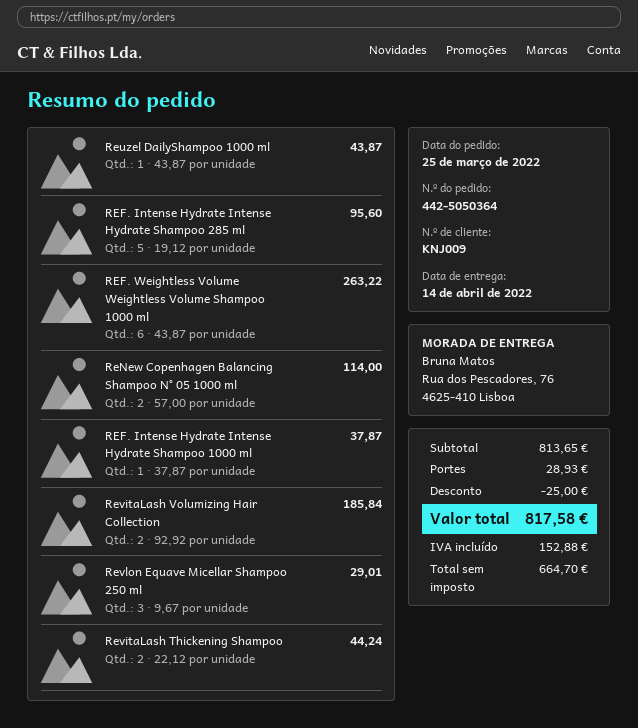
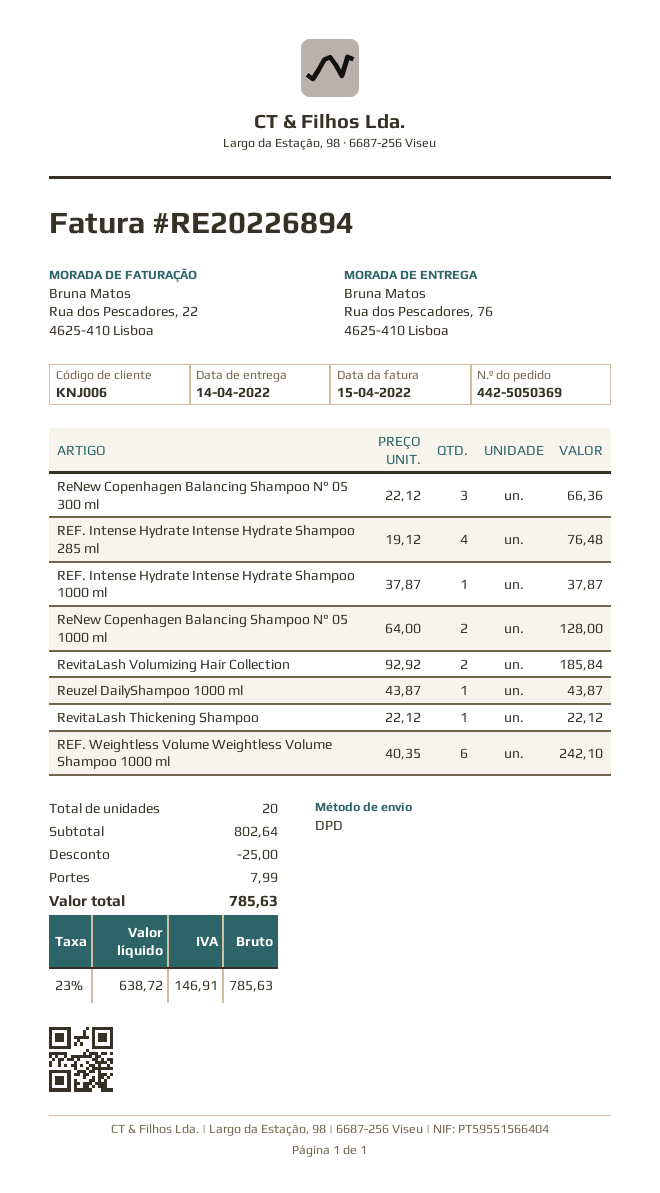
order number: 442-5050364 -> 442-5050369
customer number: KNJ009 -> KNJ006
REF. Intense Hydrate Intense Hydrate Shampoo 285 ml: 5 x 19.12 = 95.60 -> 4 x 19.12 = 76.48
REF. Weightless Volume Weightless Volume Shampoo 1000 ml: 6 x 43.87 = 263.22 -> 6 x 40.35 = 242.10
ReNew Copenhagen Balancing Shampoo N° 05 1000 ml: 2 x 57.00 = 114.00 -> 2 x 64.00 = 128.00
Revlon Equave Micellar Shampoo 250 ml: 3 x 9.67 = 29.01 -> none
RevitaLash Thickening Shampoo: 2 x 22.12 = 44.24 -> 1 x 22.12 = 22.12
ReNew Copenhagen Balancing Shampoo N° 05 300 ml: none -> 3 x 22.12 = 66.36
subtotal: 813.65 -> 802.64
shipping: 28.93 -> 7.99
net: 664.70 -> 638.72
tax: 152.88 -> 146.91
total: 817.58 -> 785.63

